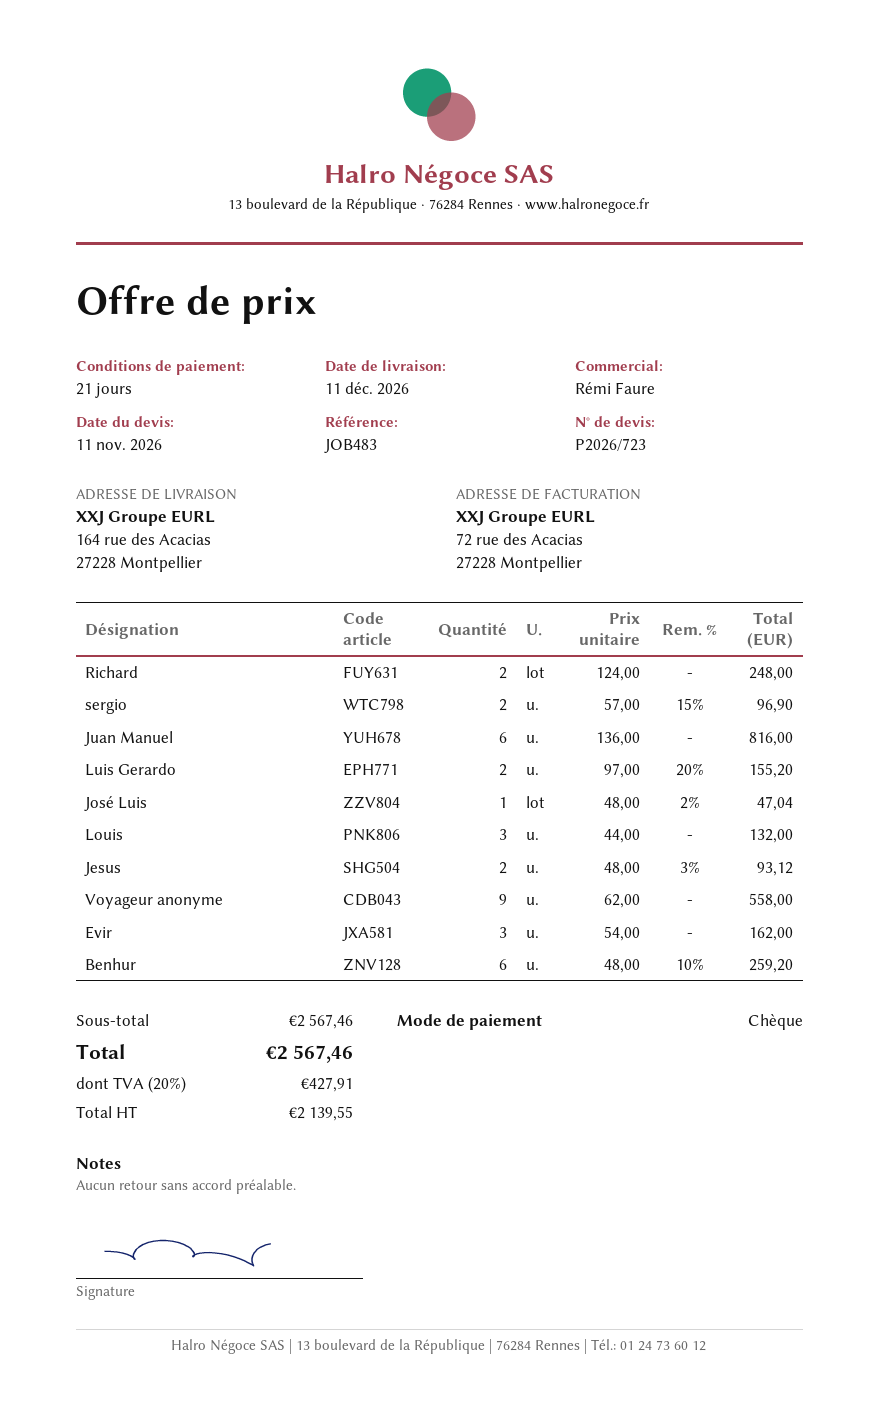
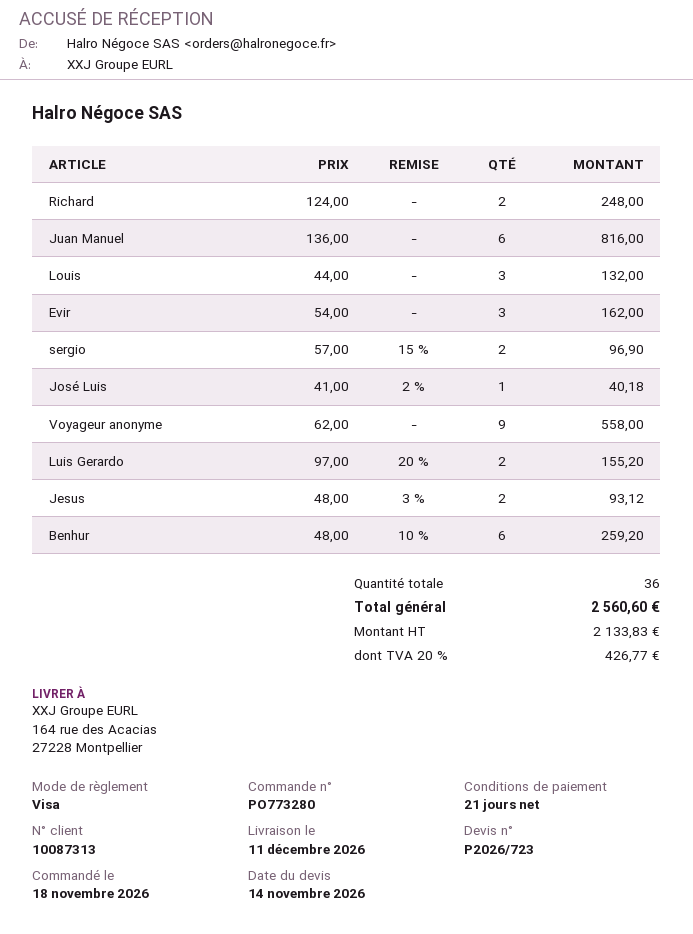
quote date: 2026-11-11 -> 2026-11-14
payment method: cheque -> Visa
José Luis: 1 x 48.00 - 2% = 47.04 -> 1 x 41.00 - 2% = 40.18
net: 2139.55 -> 2133.83
tax: 20% = 427.91 -> 20% = 426.77
total: 2567.46 -> 2560.60

